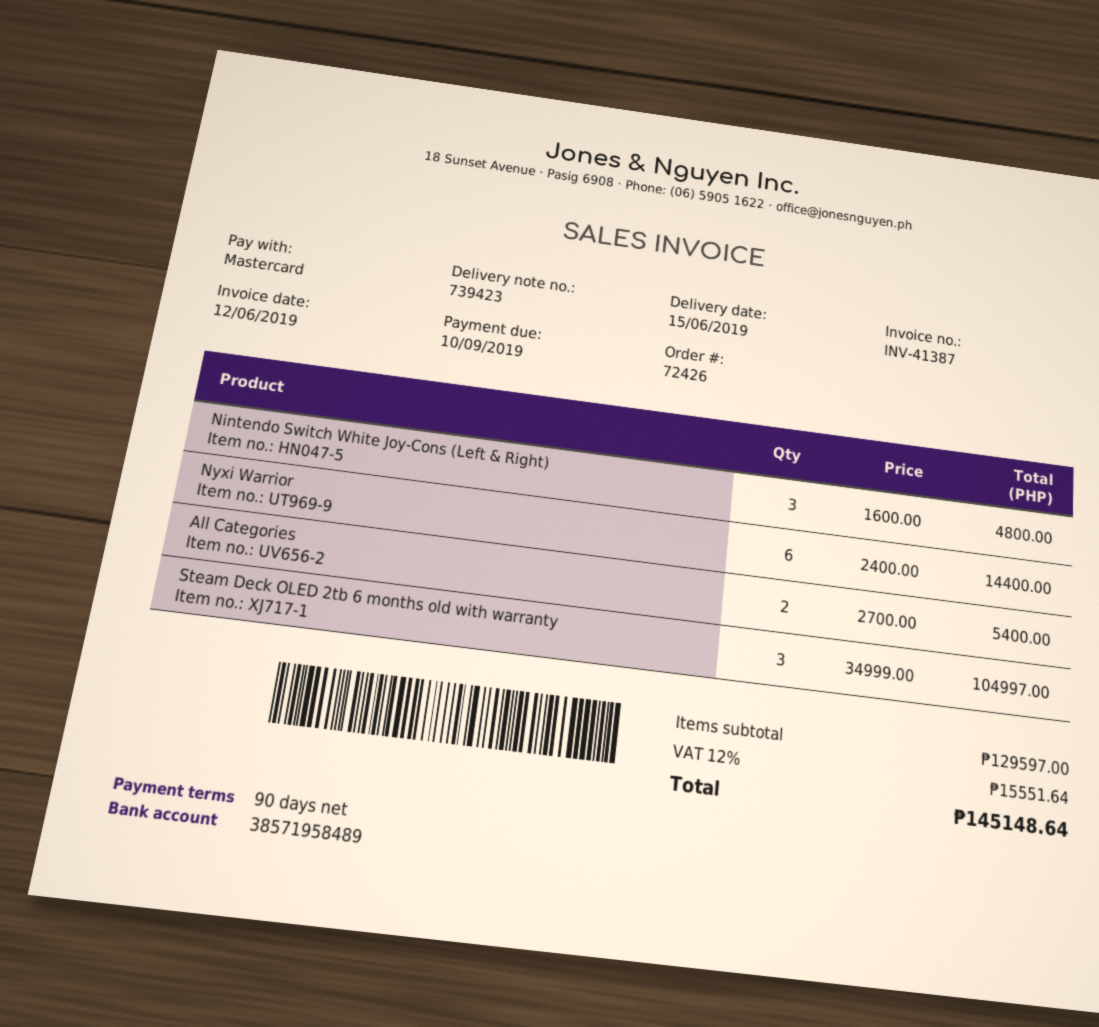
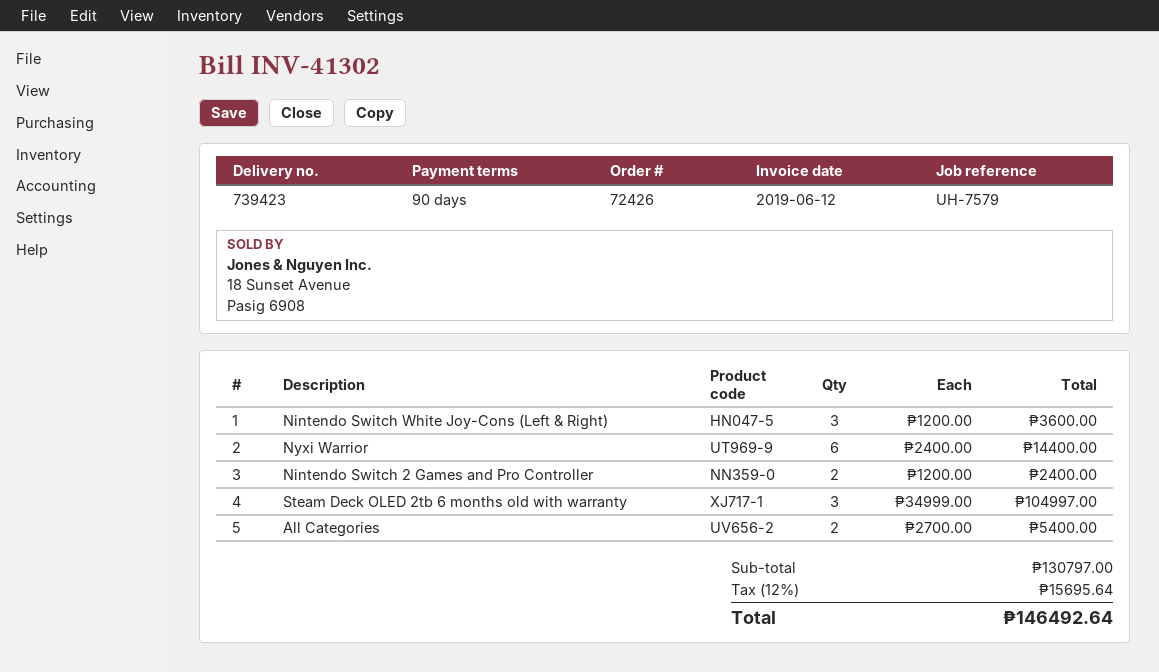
invoice number: INV-41387 -> INV-41302
Nintendo Switch White Joy-Cons (Left & Right): 3 x 1600.00 = 4800.00 -> 3 x 1200.00 = 3600.00
Nintendo Switch 2 Games and Pro Controller: none -> 2 x 1200.00 = 2400.00
subtotal: 129597.00 -> 130797.00
tax: 12% = 15551.64 -> 12% = 15695.64
total: 145148.64 -> 146492.64

